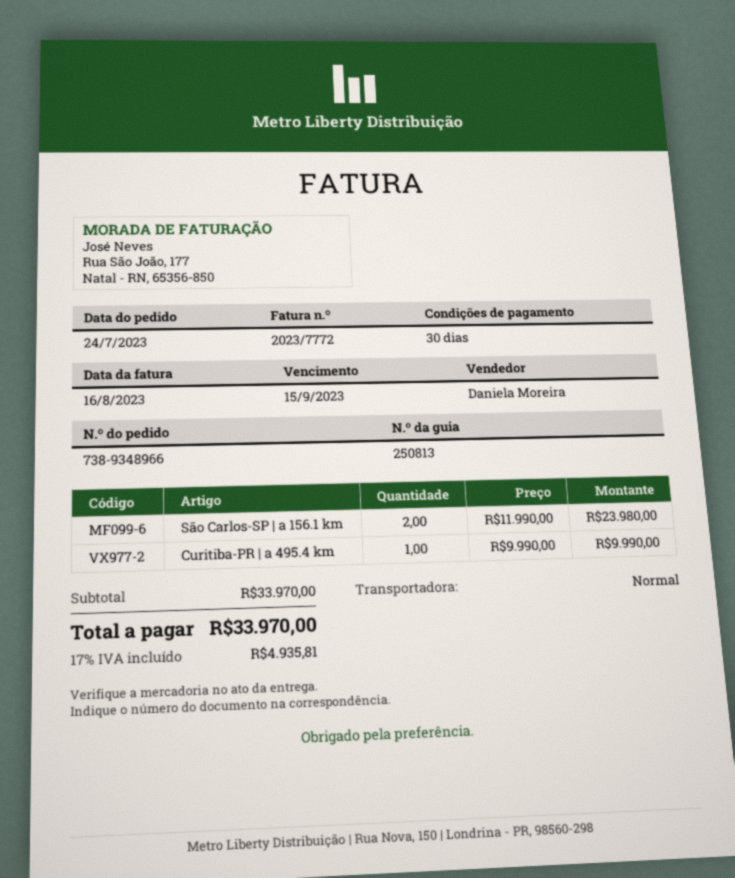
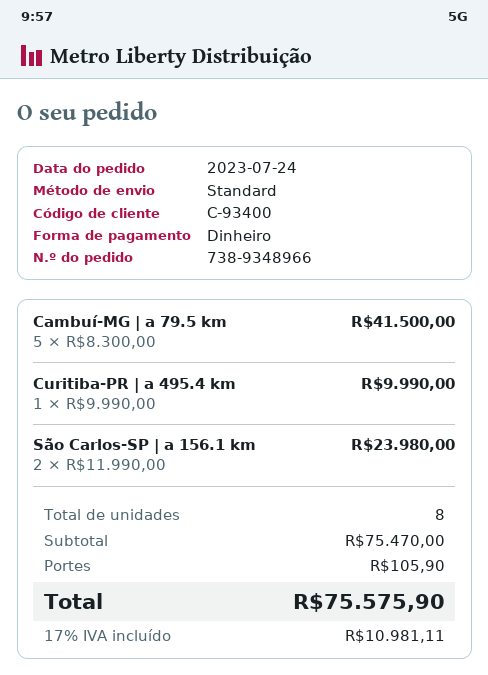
Cambuí-MG | a 79.5 km: none -> 5 x 8300.00 = 41500.00
subtotal: 33970.00 -> 75470.00
shipping: none -> 105.90
tax: 17% = 4935.81 -> 17% = 10981.11
total: 33970.00 -> 75575.90

